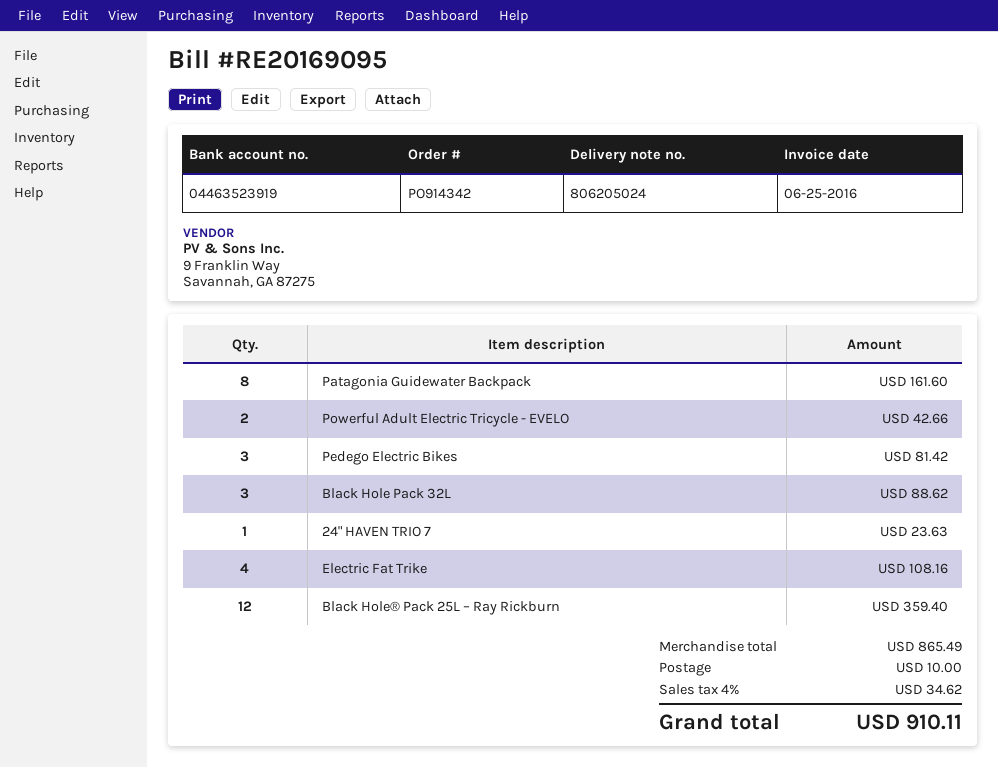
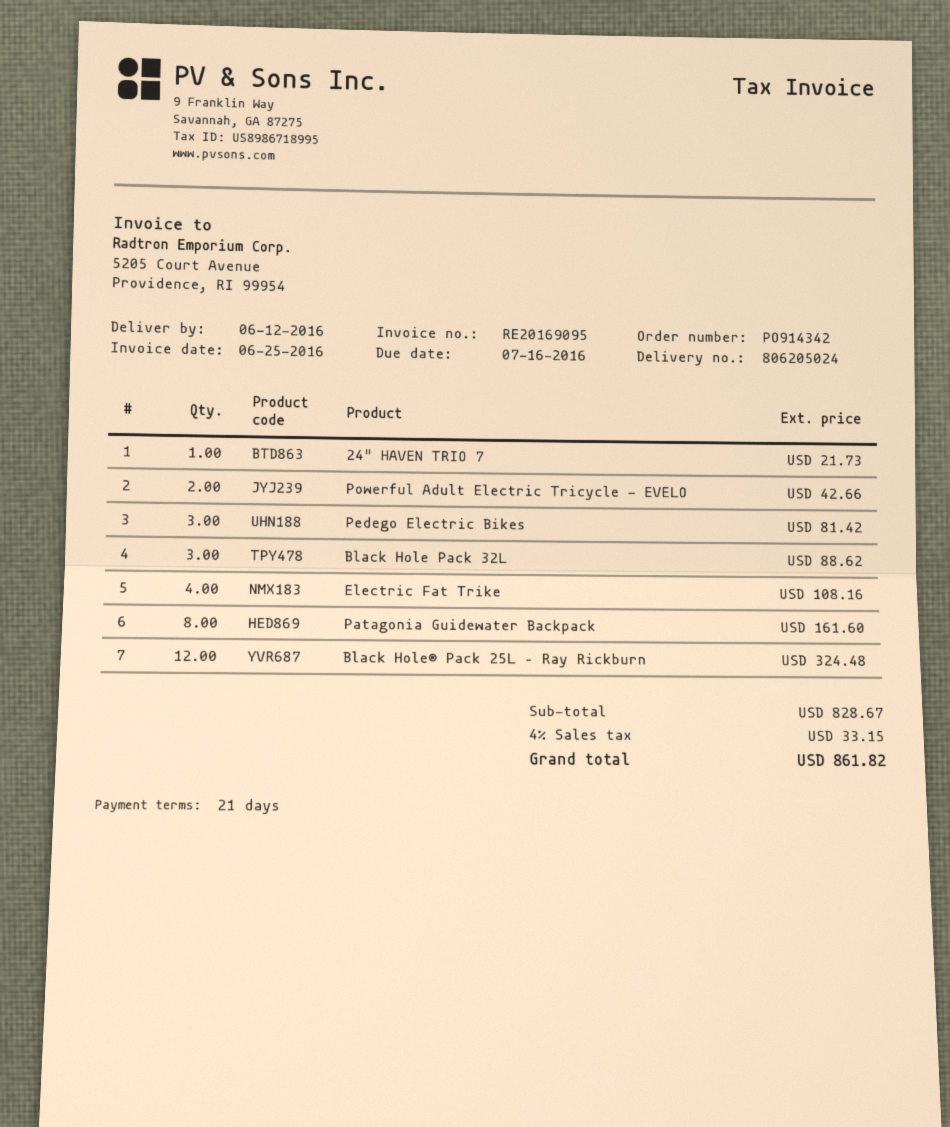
24" HAVEN TRIO 7: 1 for 23.63 -> 1 for 21.73
Black Hole® Pack 25L – Ray Rickburn: 12 for 359.40 -> 12 for 324.48
subtotal: 865.49 -> 828.67
shipping: 10.00 -> none
tax: 4% = 34.62 -> 4% = 33.15
total: 910.11 -> 861.82

